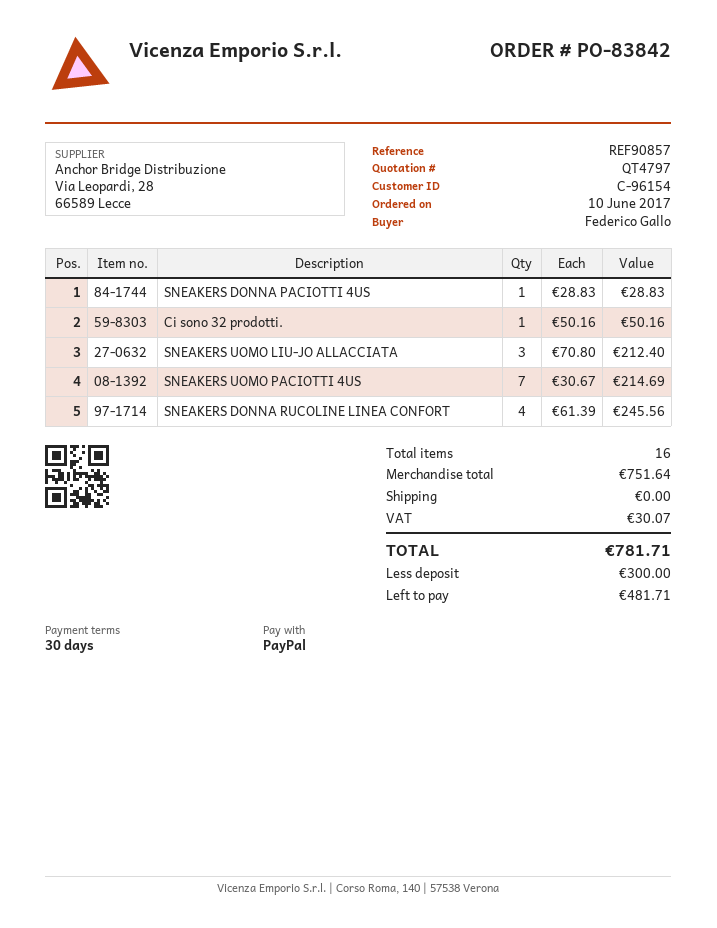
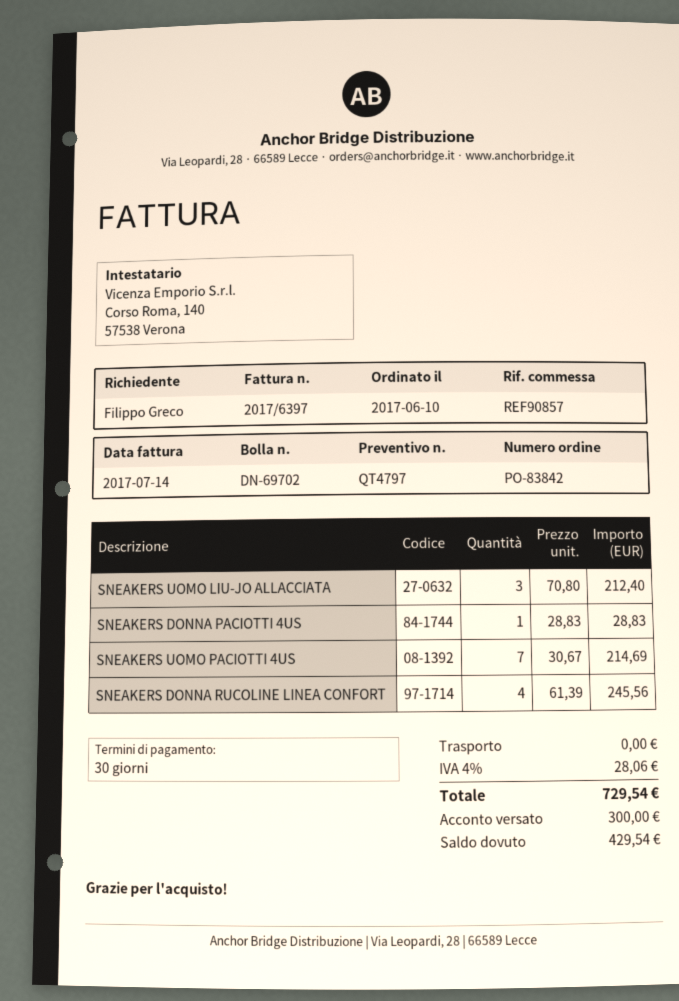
ordered by: Federico Gallo -> Filippo Greco
Ci sono 32 prodotti.: 1 x 50.16 = 50.16 -> none
tax: 30.07 -> 28.06
total: 781.71 -> 729.54
balance: 481.71 -> 429.54

